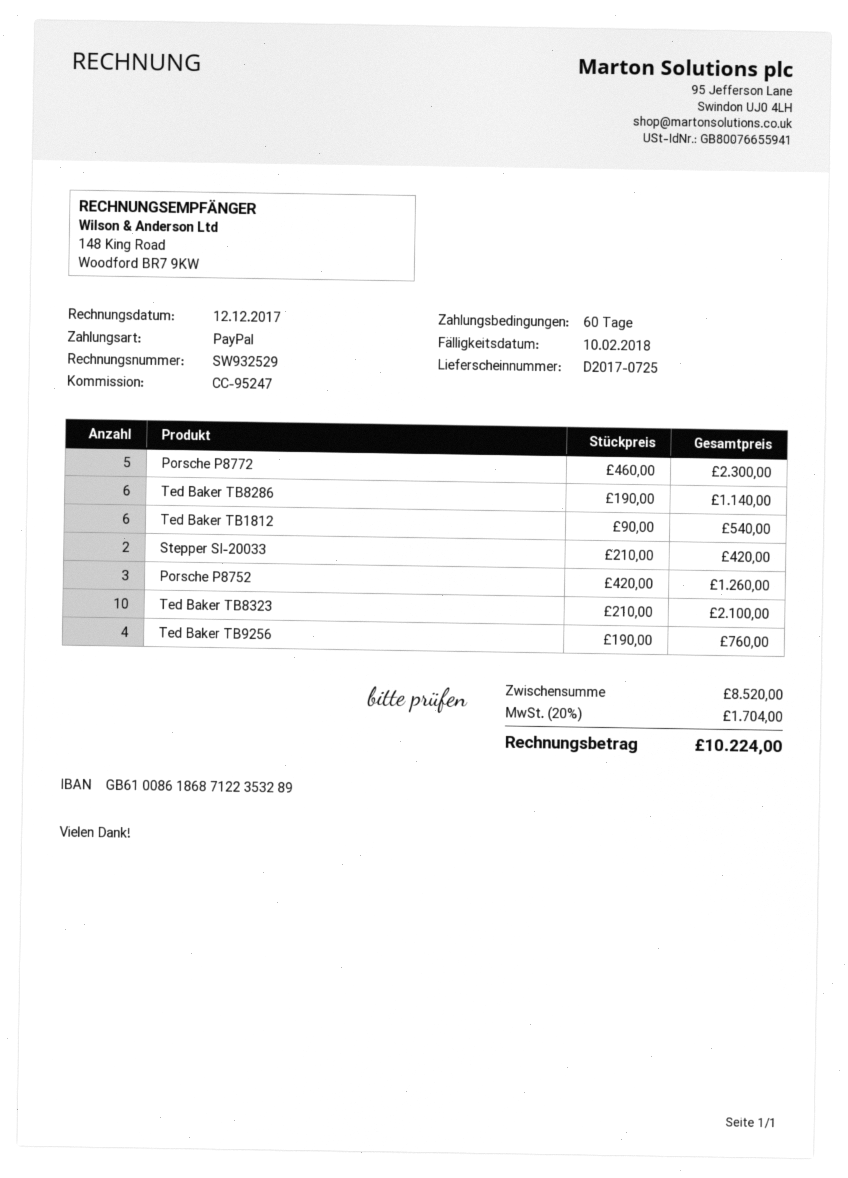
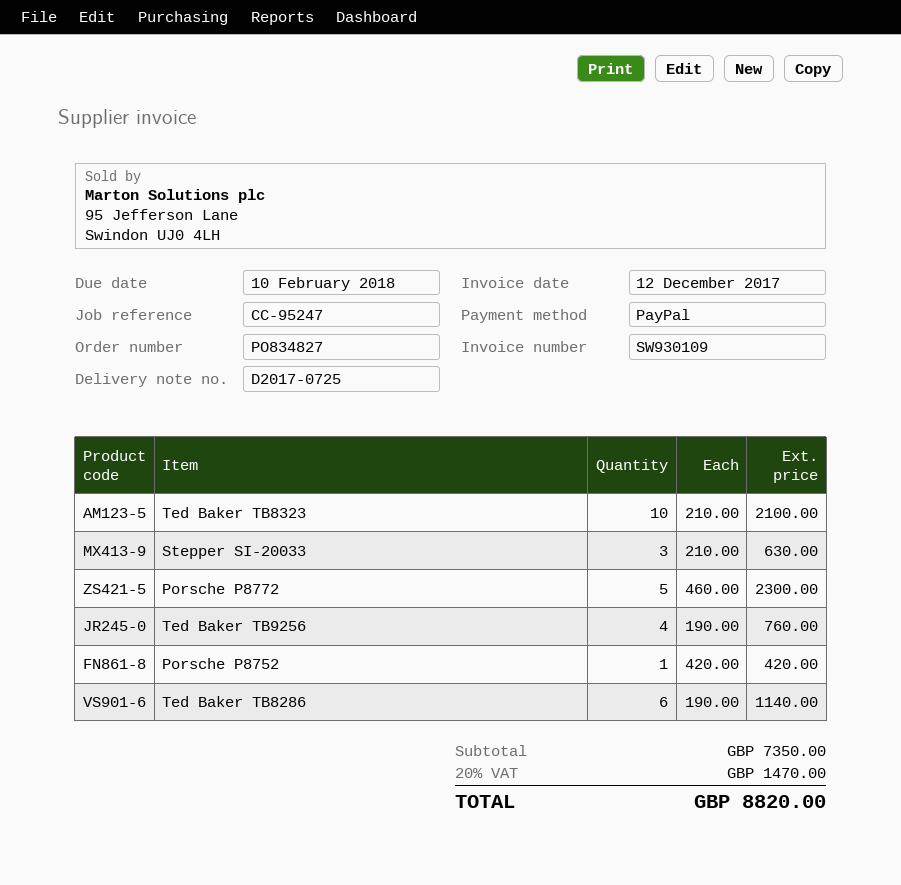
invoice number: SW932529 -> SW930109
Ted Baker TB1812: 6 x 90.00 = 540.00 -> none
Stepper SI-20033: 2 x 210.00 = 420.00 -> 3 x 210.00 = 630.00
Porsche P8752: 3 x 420.00 = 1260.00 -> 1 x 420.00 = 420.00
subtotal: 8520.00 -> 7350.00
tax: 20% = 1704.00 -> 20% = 1470.00
total: 10224.00 -> 8820.00

